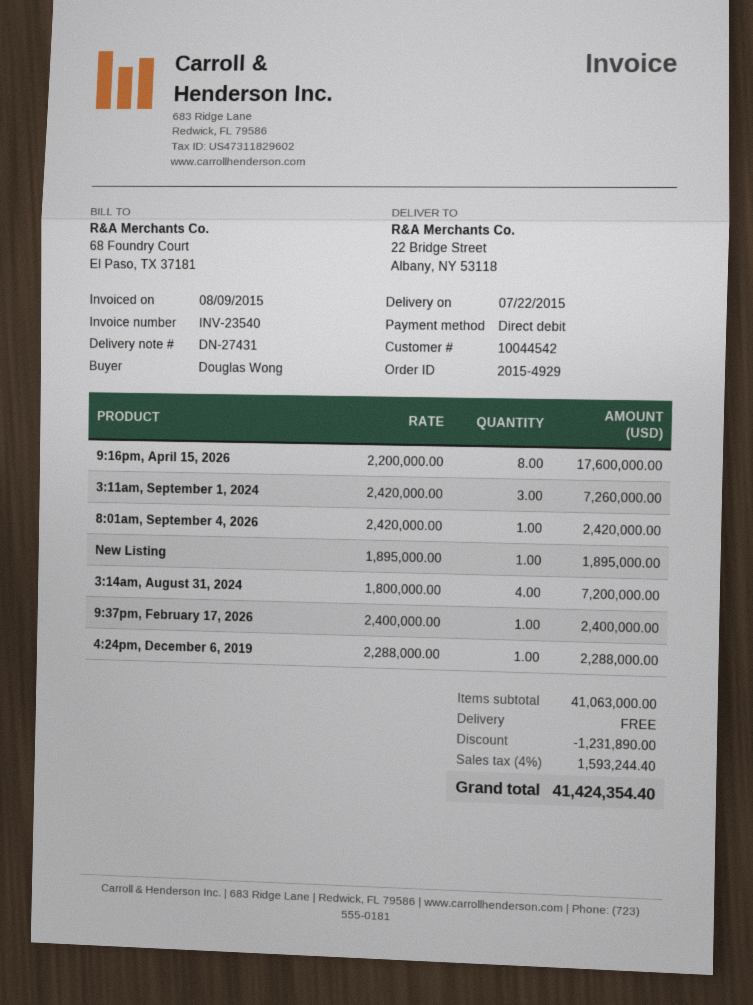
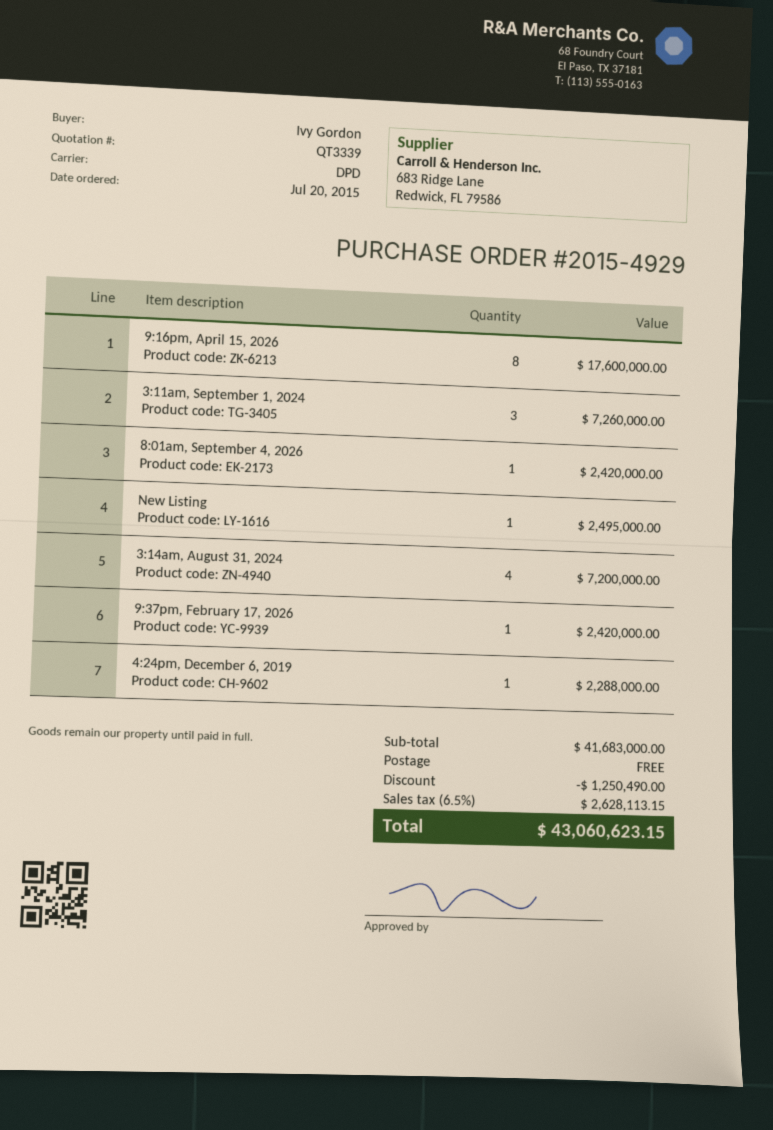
ordered by: Douglas Wong -> Ivy Gordon
New Listing: 1 for 1895000.00 -> 1 for 2495000.00
9:37pm, February 17, 2026: 1 for 2400000.00 -> 1 for 2420000.00
subtotal: 41063000.00 -> 41683000.00
discount: 1231890.00 -> 1250490.00
tax: 4% = 1593244.40 -> 6.5% = 2628113.15
total: 41424354.40 -> 43060623.15

